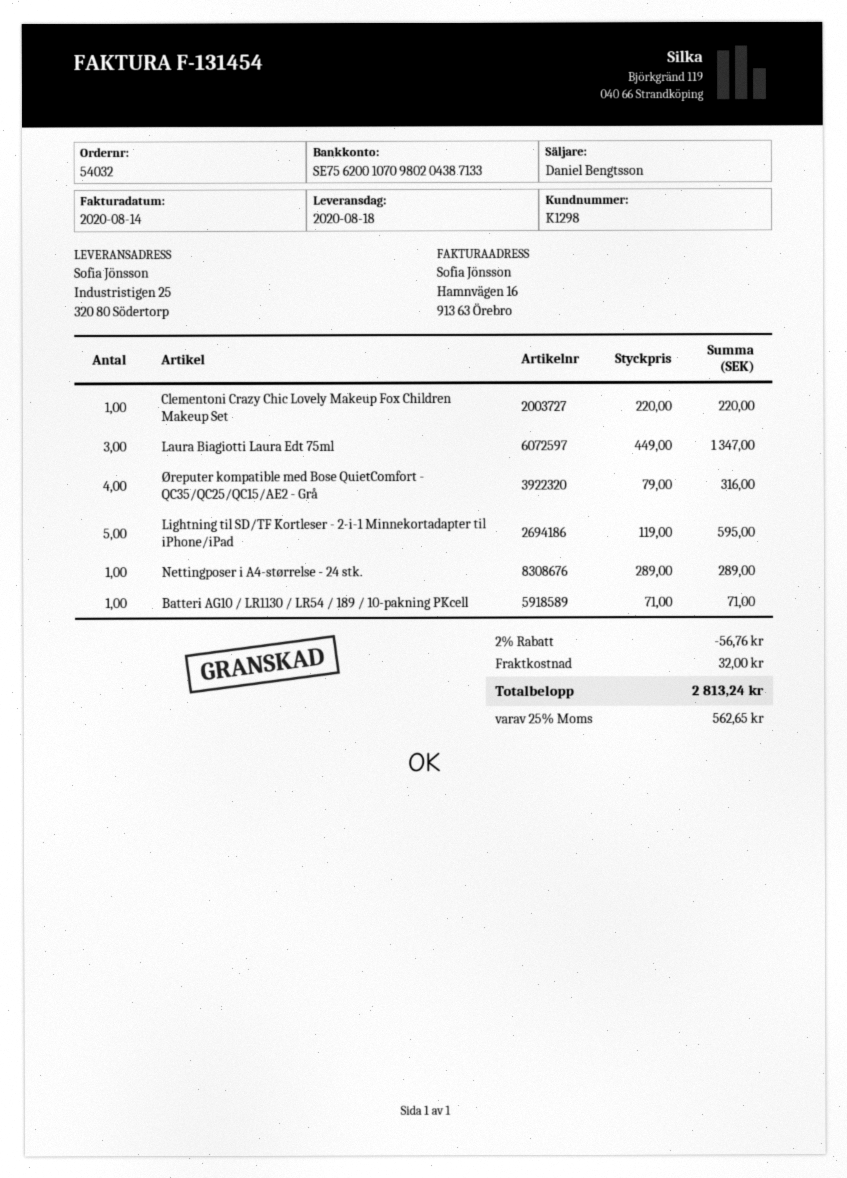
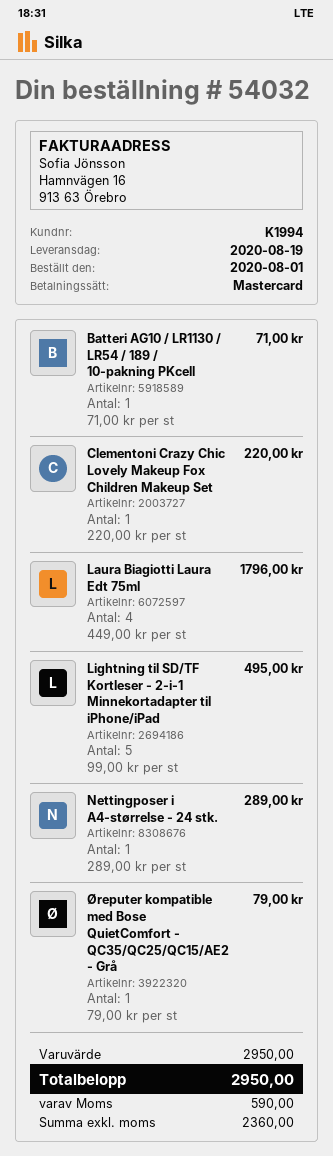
delivery date: 2020-08-18 -> 2020-08-19
customer number: K1298 -> K1994
Laura Biagiotti Laura Edt 75ml: 3 x 449.00 = 1347.00 -> 4 x 449.00 = 1796.00
Øreputer kompatible med Bose QuietComfort - QC35/QC25/QC15/AE2 - Grå: 4 x 79.00 = 316.00 -> 1 x 79.00 = 79.00
Lightning til SD/TF Kortleser - 2-i-1 Minnekortadapter til iPhone/iPad: 5 x 119.00 = 595.00 -> 5 x 99.00 = 495.00
discount: 2% = 56.76 -> none
shipping: 32.00 -> none
tax: 562.65 -> 590.00
total: 2813.24 -> 2950.00

